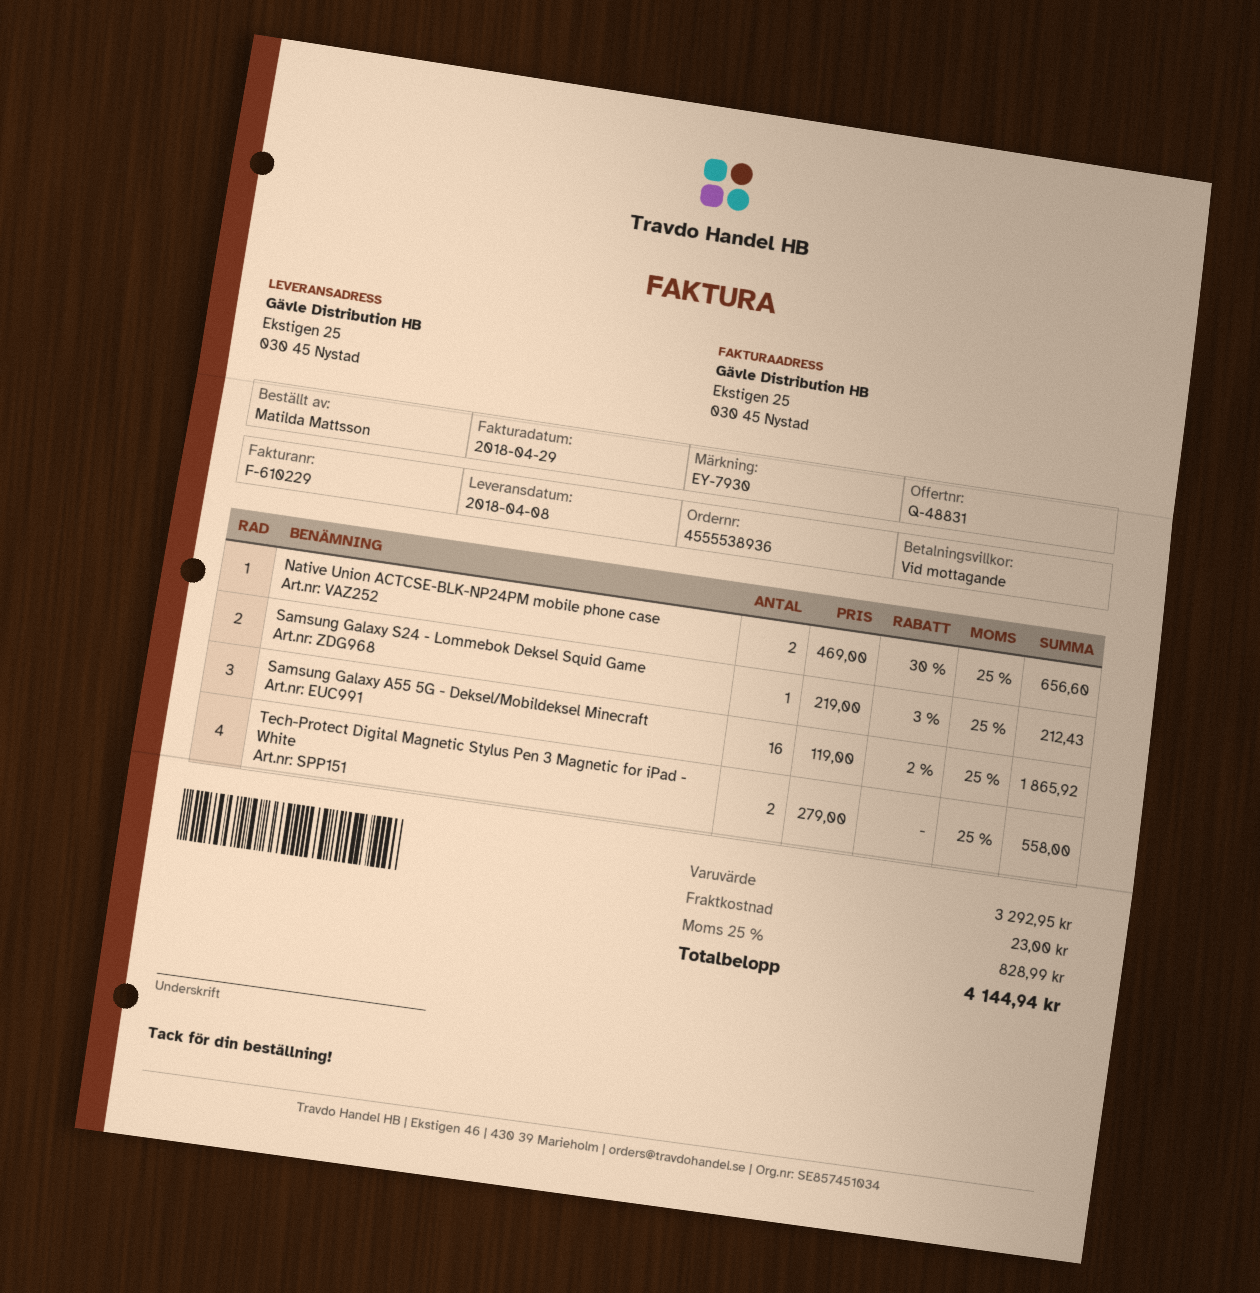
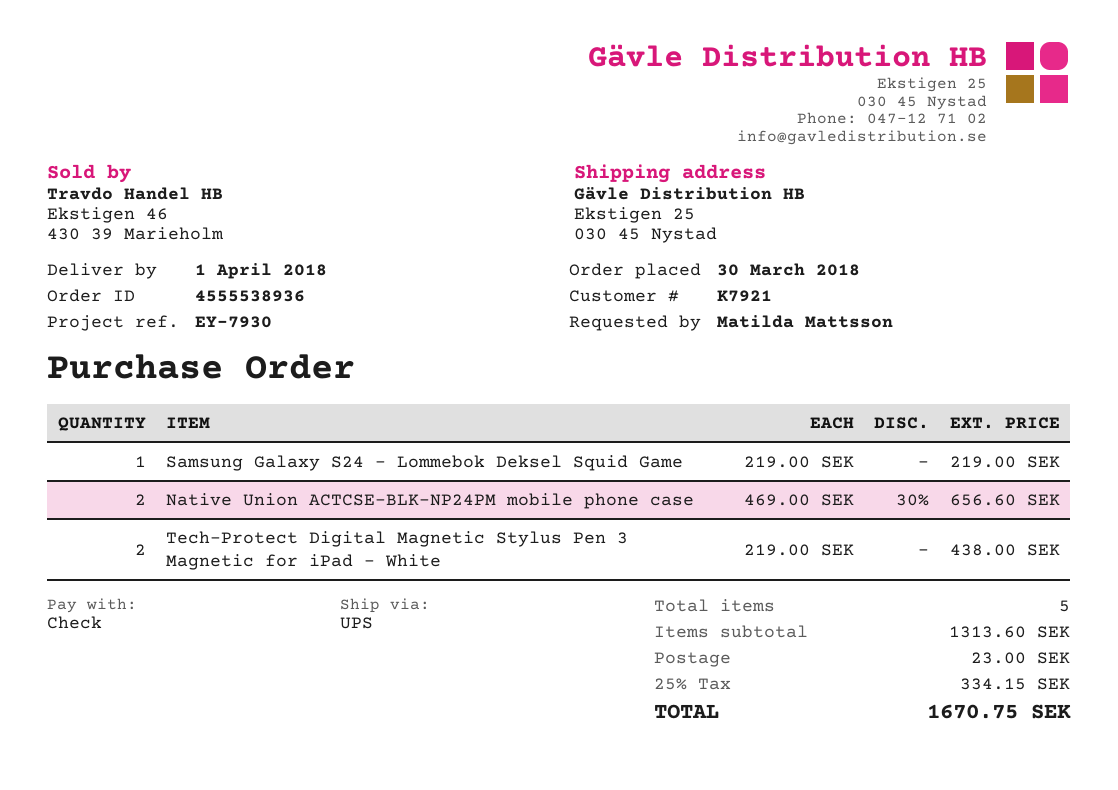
delivery date: 2018-04-08 -> 2018-04-01
Samsung Galaxy S24 - Lommebok Deksel Squid Game: 1 x 219.00 - 3% = 212.43 -> 1 x 219.00 = 219.00
Samsung Galaxy A55 5G - Deksel/Mobildeksel Minecraft: 16 x 119.00 - 2% = 1865.92 -> none
Tech-Protect Digital Magnetic Stylus Pen 3 Magnetic for iPad - White: 2 x 279.00 = 558.00 -> 2 x 219.00 = 438.00
subtotal: 3292.95 -> 1313.60
tax: 25% = 828.99 -> 25% = 334.15
total: 4144.94 -> 1670.75

